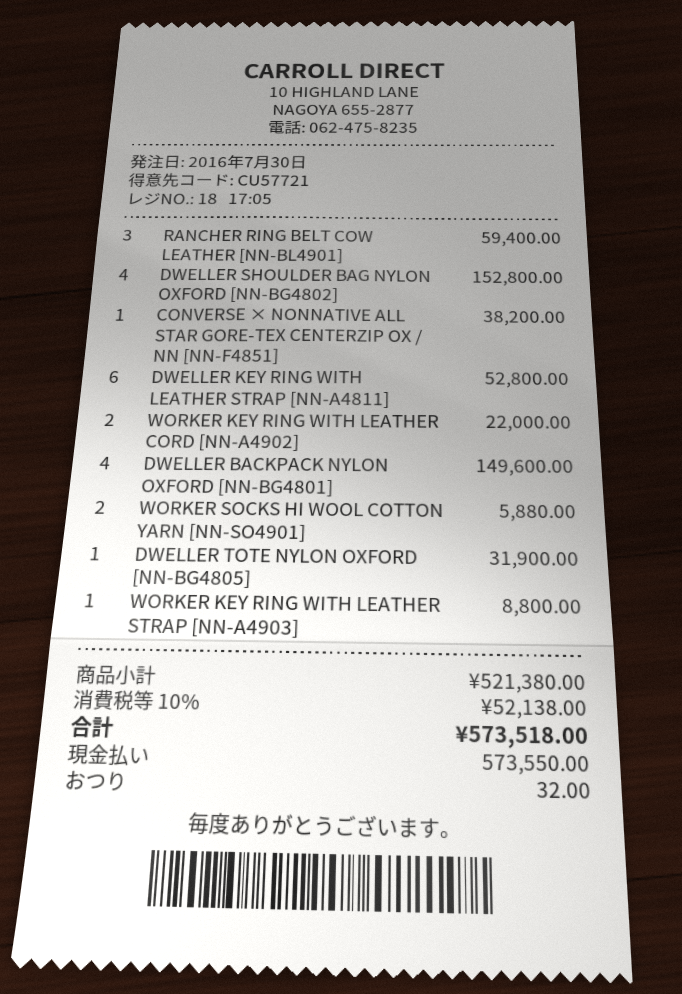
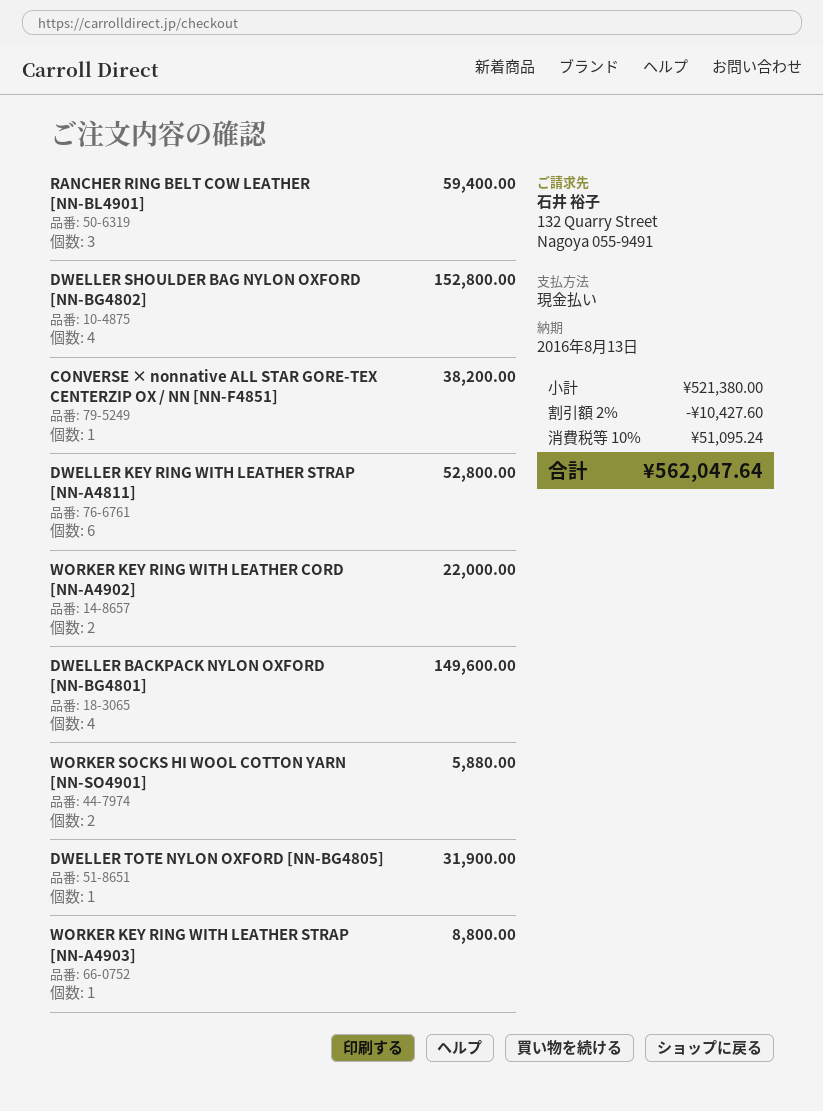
discount: none -> 2% = 10427.60
tax: 10% = 52138.00 -> 10% = 51095.24
total: 573518.00 -> 562047.64

